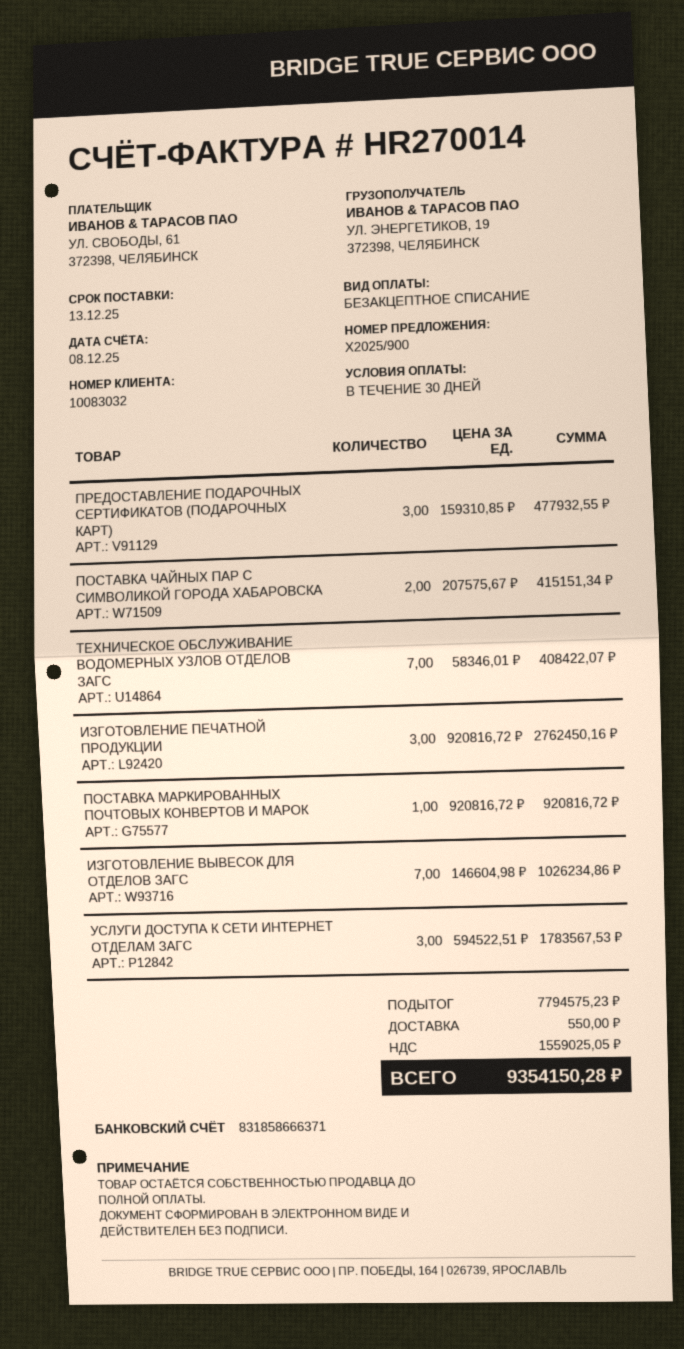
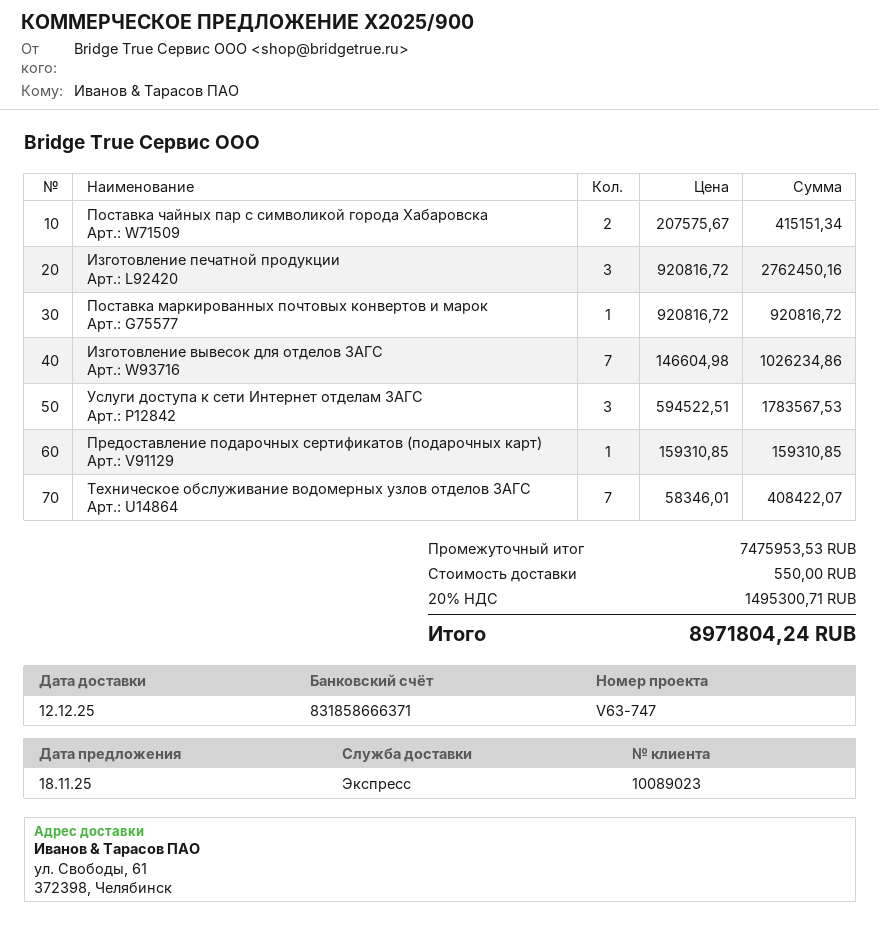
delivery date: 2025-12-13 -> 2025-12-12
customer number: 10083032 -> 10089023
ship to: УЛ. ЭНЕРГЕТИКОВ, 19, 372398, ЧЕЛЯБИНСК -> ул. Свободы, 61, 372398, Челябинск
ПРЕДОСТАВЛЕНИЕ ПОДАРОЧНЫХ СЕРТИФИКАТОВ (ПОДАРОЧНЫХ КАРТ): 3 x 159310.85 = 477932.55 -> 1 x 159310.85 = 159310.85
subtotal: 7794575.23 -> 7475953.53
tax: 1559025.05 -> 1495300.71
total: 9354150.28 -> 8971804.24

